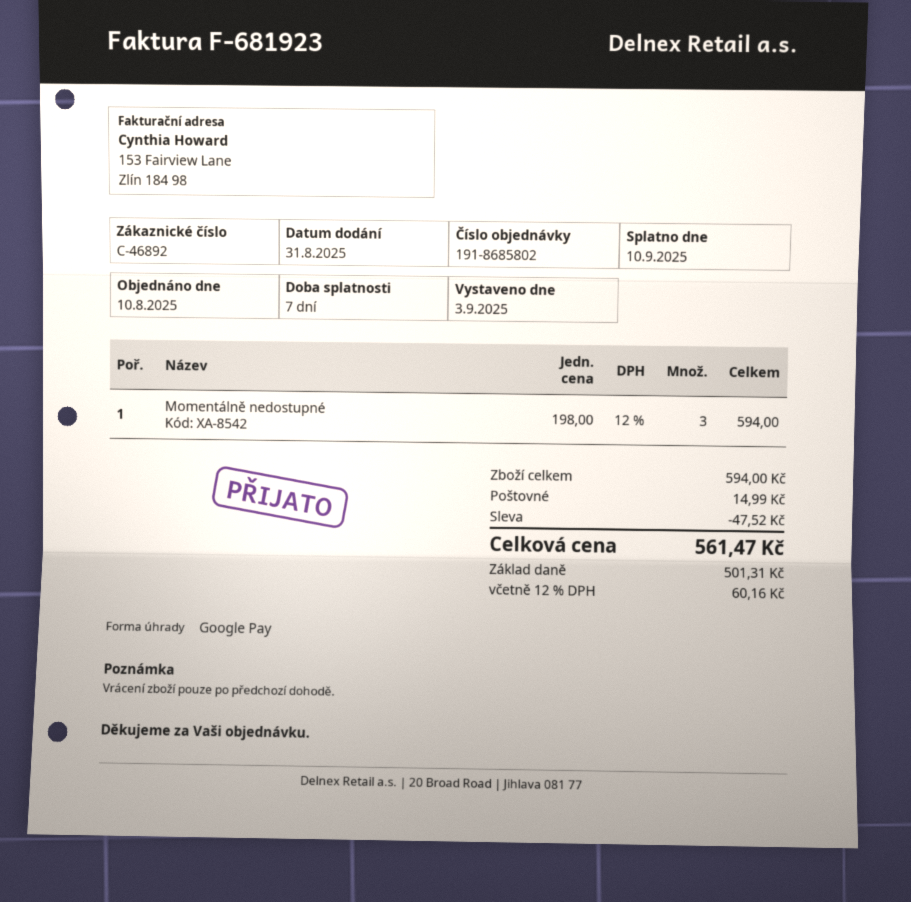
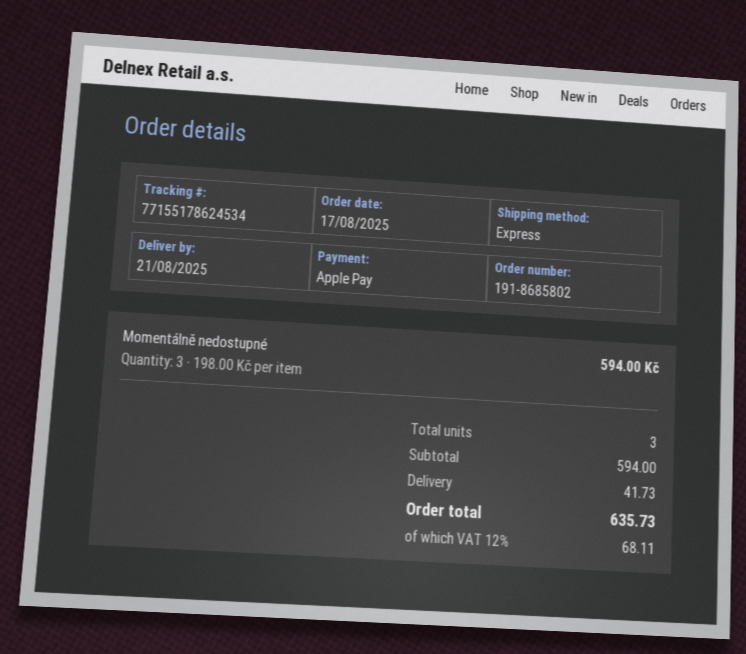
order date: 2025-08-10 -> 2025-08-17
delivery date: 2025-08-31 -> 2025-08-21
payment method: Google Pay -> Apple Pay
discount: 47.52 -> none
shipping: 14.99 -> 41.73
tax: 12% = 60.16 -> 12% = 68.11
total: 561.47 -> 635.73

